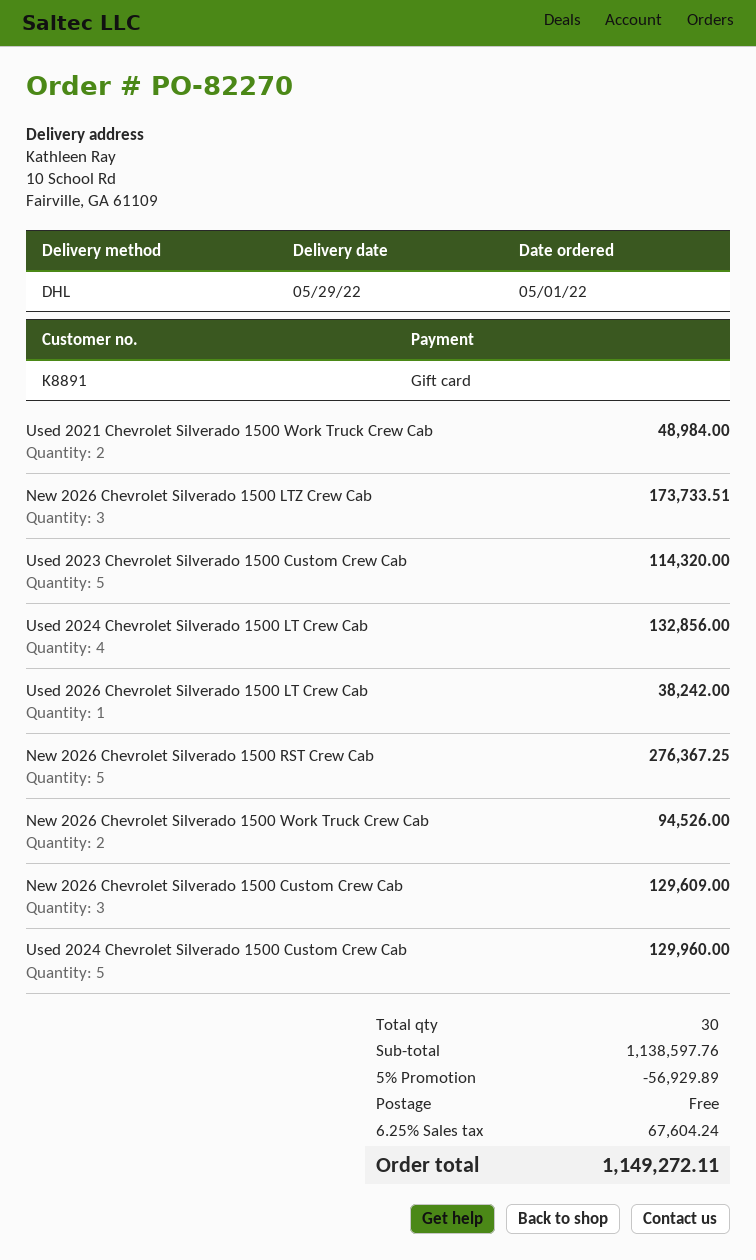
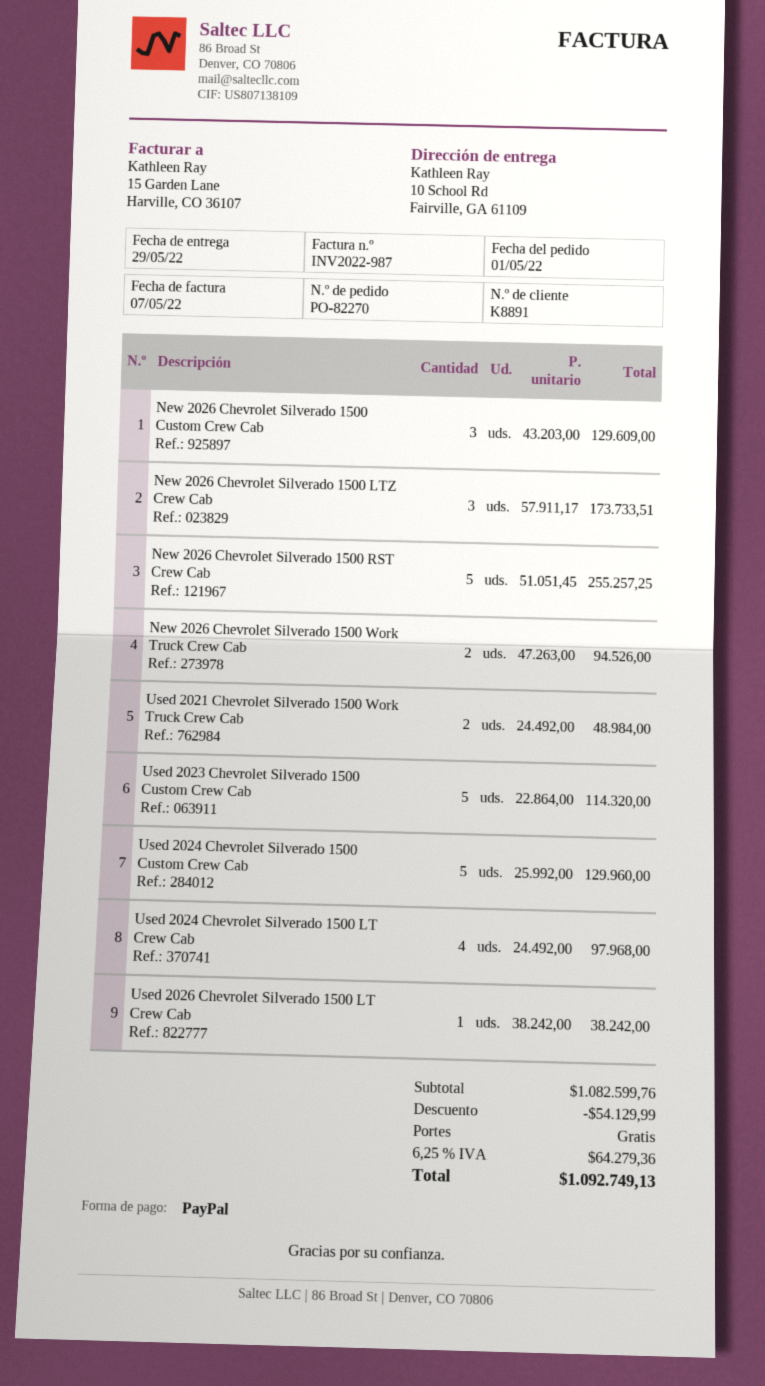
payment method: gift card -> PayPal
Used 2024 Chevrolet Silverado 1500 LT Crew Cab: 4 for 132856.00 -> 4 for 97968.00
New 2026 Chevrolet Silverado 1500 RST Crew Cab: 5 for 276367.25 -> 5 for 255257.25
subtotal: 1138597.76 -> 1082599.76
discount: 56929.89 -> 54129.99
tax: 6.25% = 67604.24 -> 6.25% = 64279.36
total: 1149272.11 -> 1092749.13

